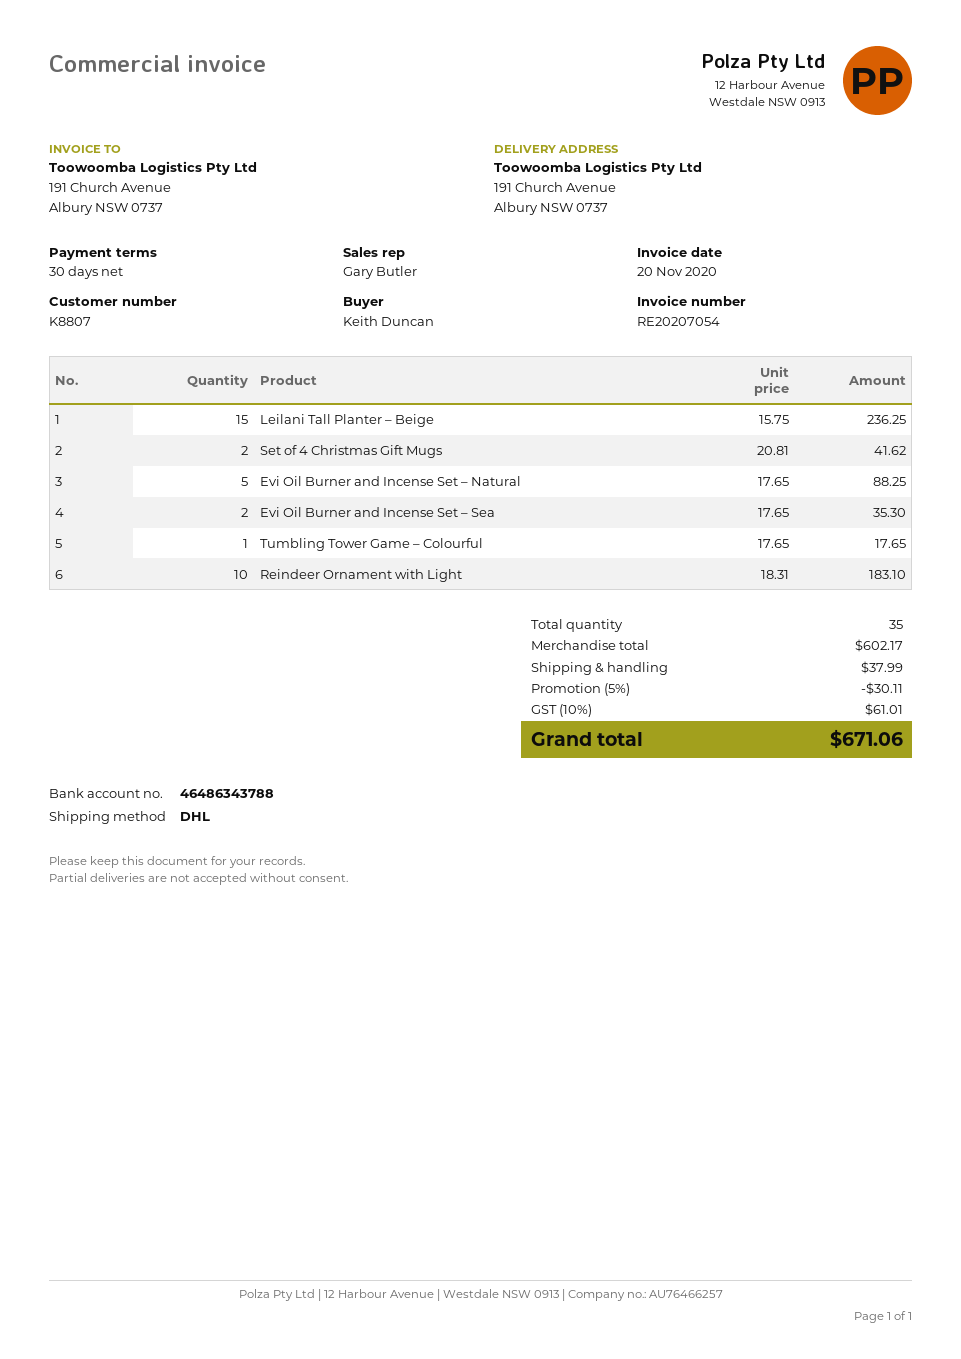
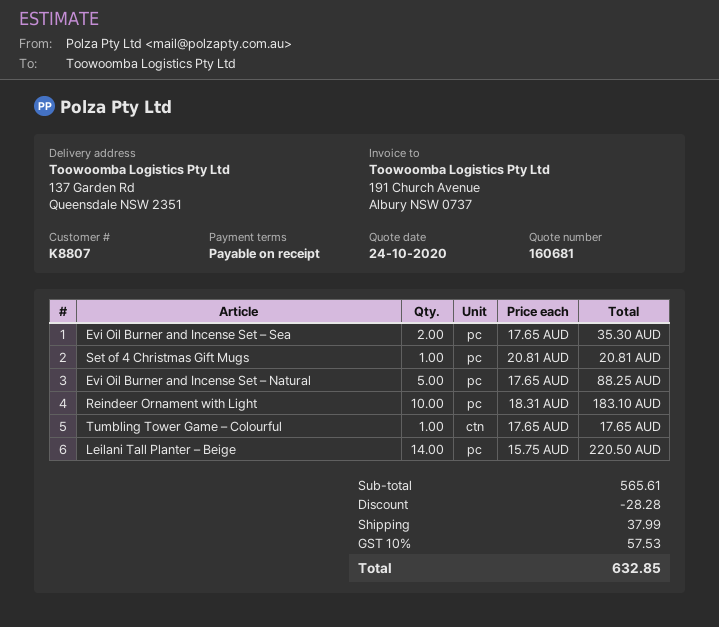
payment terms: 30 days -> on receipt
ship to: 191 Church Avenue, Albury NSW 0737 -> 137 Garden Rd, Queensdale NSW 2351
Leilani Tall Planter – Beige: 15 x 15.75 = 236.25 -> 14 x 15.75 = 220.50
Set of 4 Christmas Gift Mugs: 2 x 20.81 = 41.62 -> 1 x 20.81 = 20.81
subtotal: 602.17 -> 565.61
discount: 30.11 -> 28.28
tax: 10% = 61.01 -> 10% = 57.53
total: 671.06 -> 632.85

